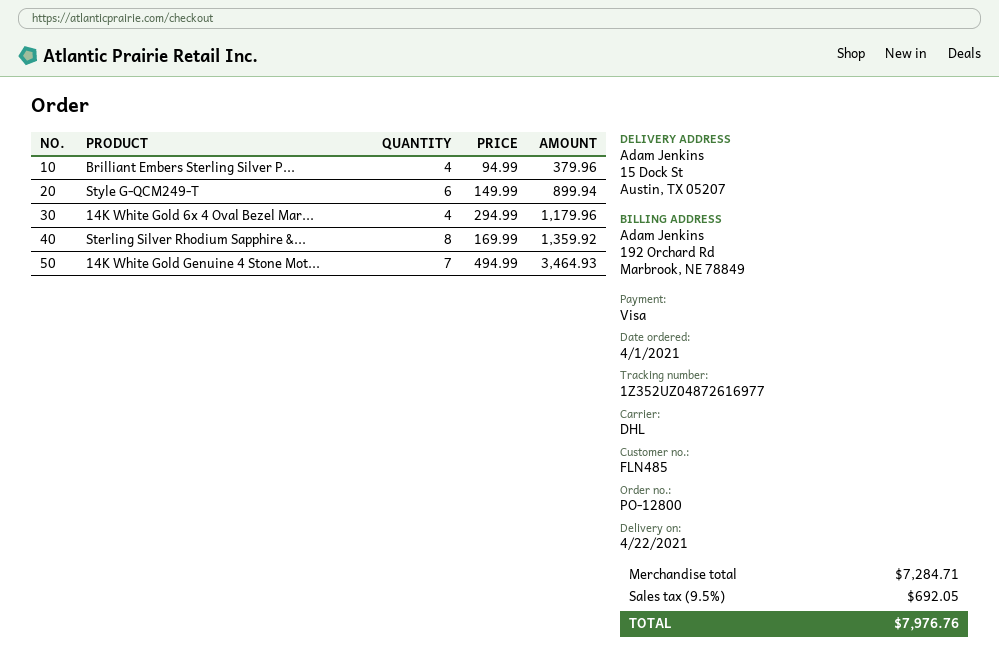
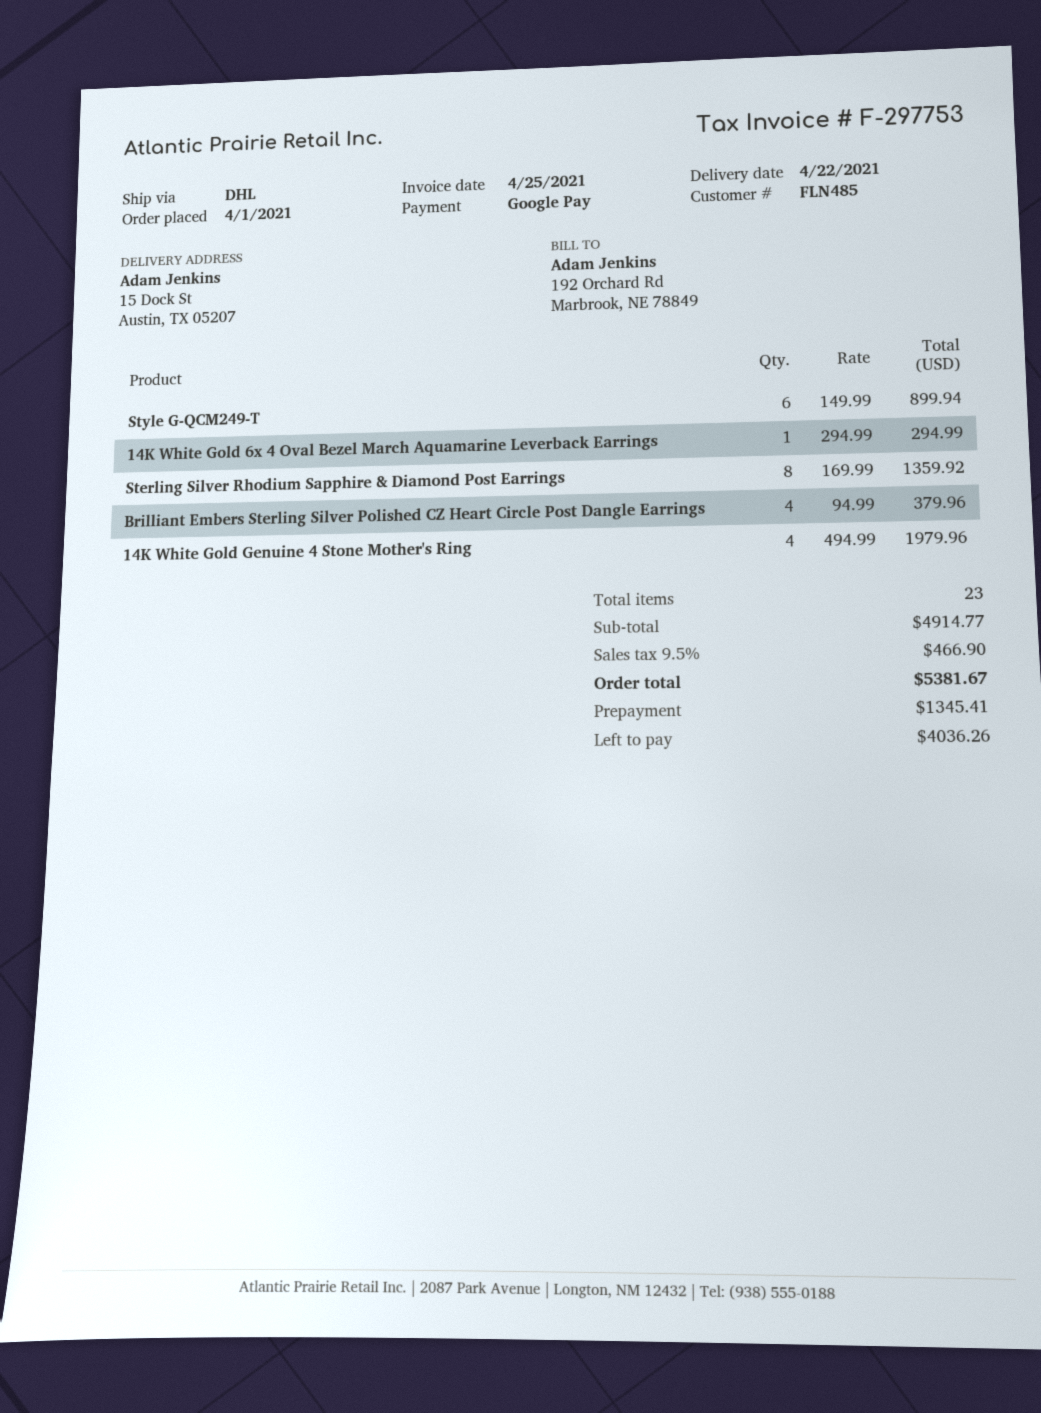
payment method: Visa -> Google Pay
14K White Gold 6x 4 Oval Bezel Mar...: 4 x 294.99 = 1179.96 -> 1 x 294.99 = 294.99
14K White Gold Genuine 4 Stone Mot...: 7 x 494.99 = 3464.93 -> 4 x 494.99 = 1979.96
subtotal: 7284.71 -> 4914.77
tax: 9.5% = 692.05 -> 9.5% = 466.90
total: 7976.76 -> 5381.67

